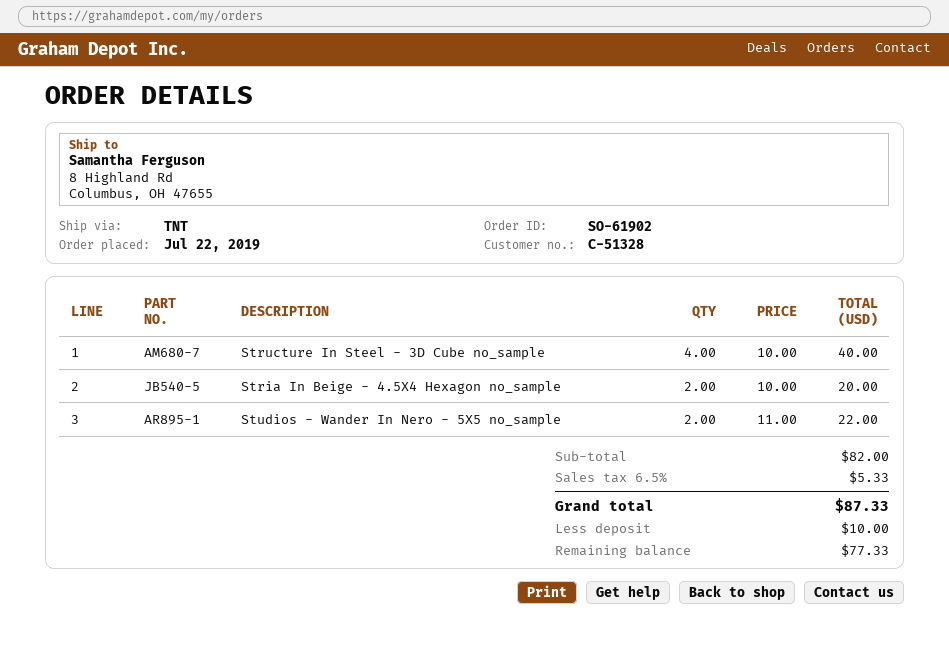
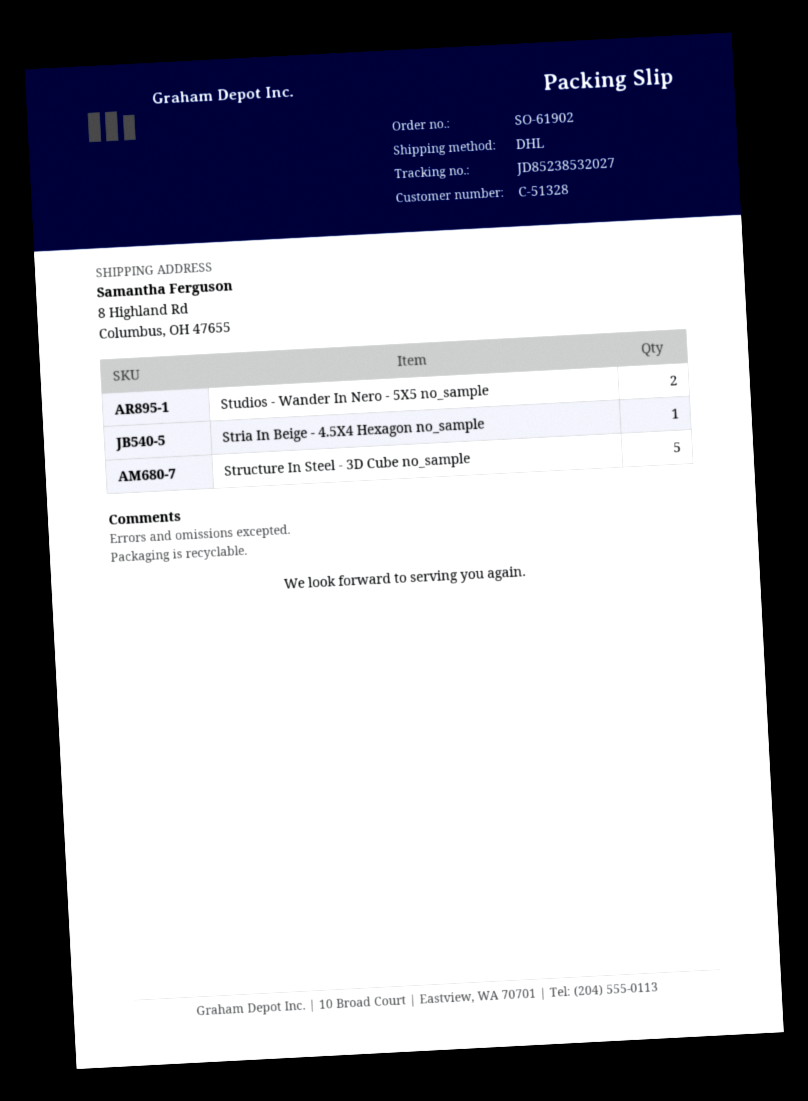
shipping method: TNT -> DHL
Structure In Steel - 3D Cube no_sample: 4 -> 5
Stria In Beige - 4.5X4 Hexagon no_sample: 2 -> 1

